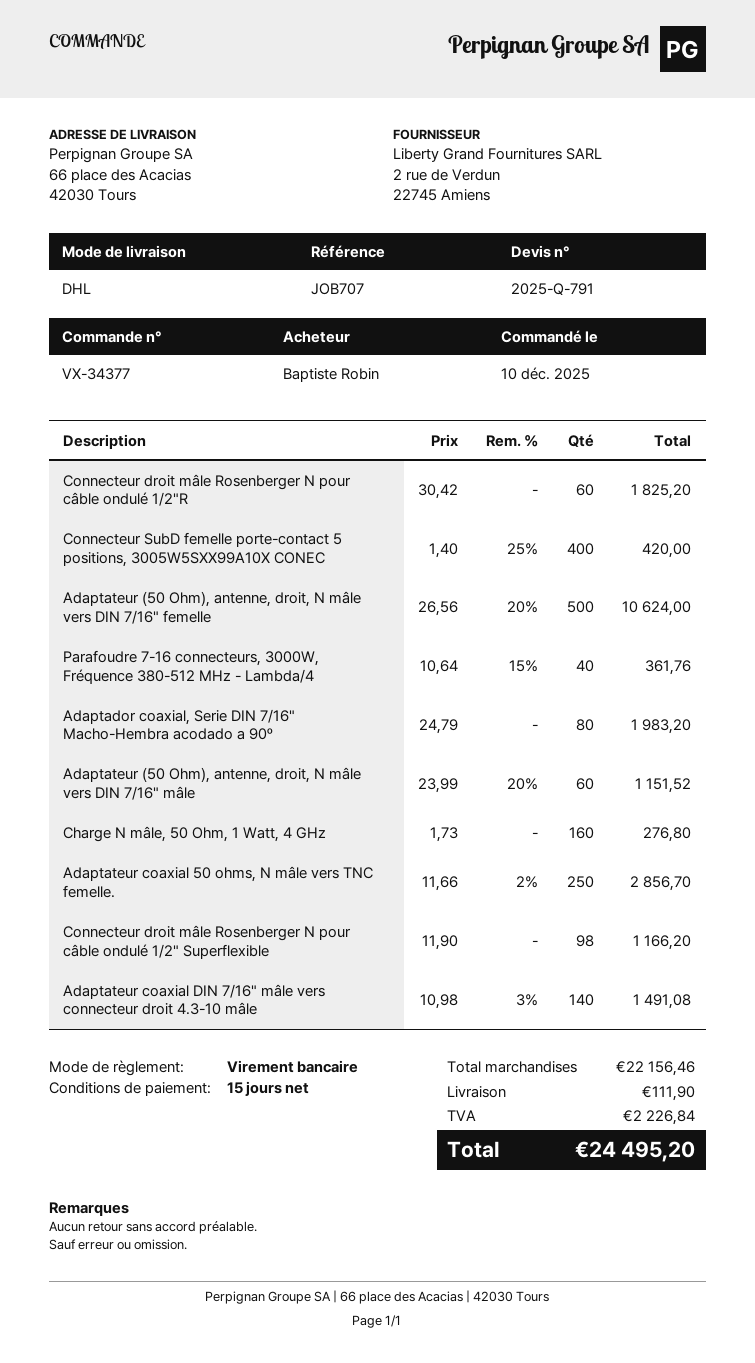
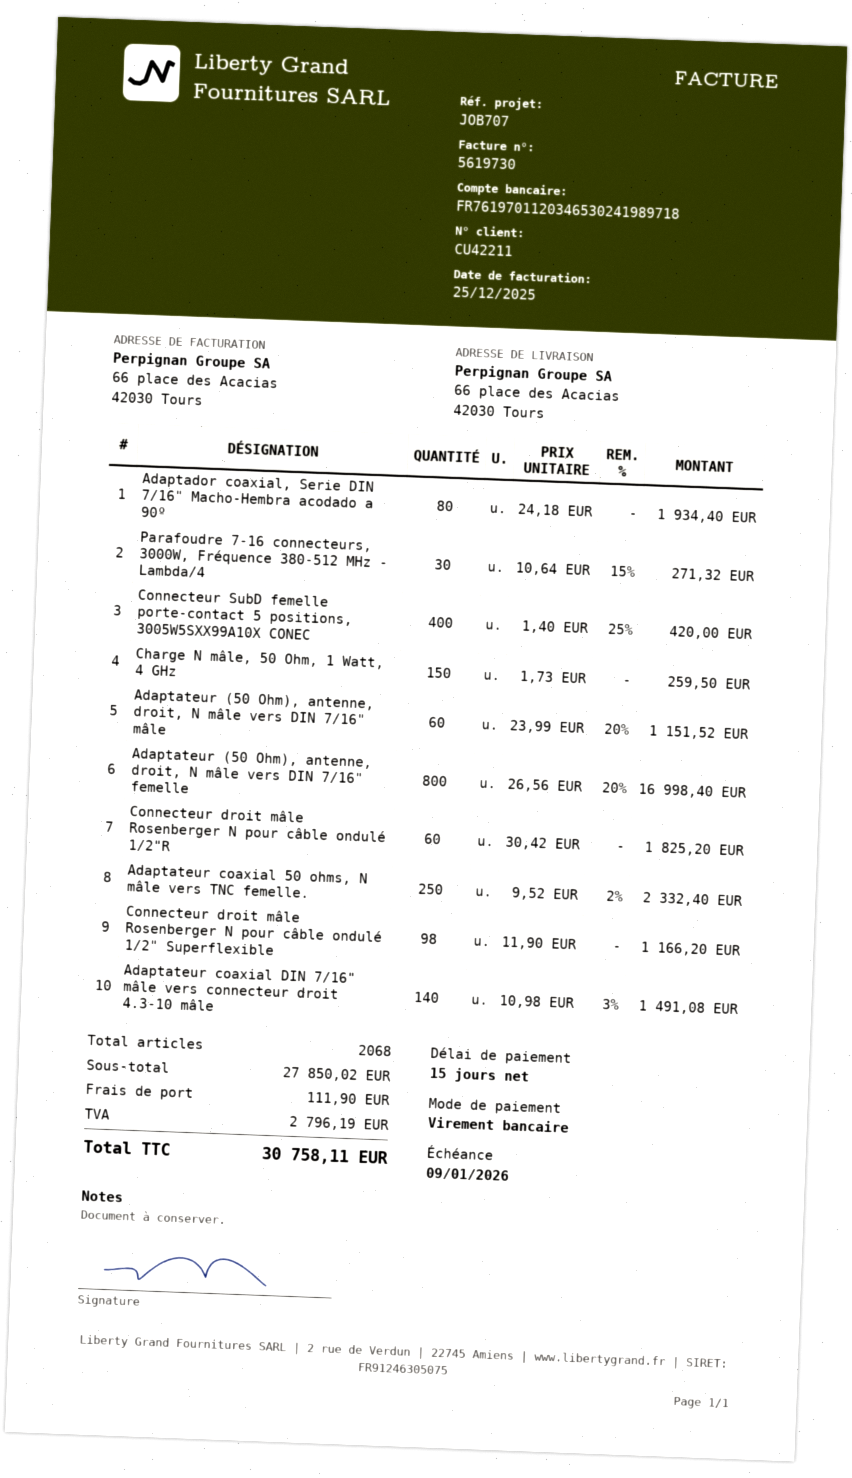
Adaptateur (50 Ohm), antenne, droit, N mâle vers DIN 7/16" femelle: 500 x 26.56 - 20% = 10624.00 -> 800 x 26.56 - 20% = 16998.40
Parafoudre 7-16 connecteurs, 3000W, Fréquence 380-512 MHz - Lambda/4: 40 x 10.64 - 15% = 361.76 -> 30 x 10.64 - 15% = 271.32
Adaptador coaxial, Serie DIN 7/16" Macho-Hembra acodado a 90º: 80 x 24.79 = 1983.20 -> 80 x 24.18 = 1934.40
Charge N mâle, 50 Ohm, 1 Watt, 4 GHz: 160 x 1.73 = 276.80 -> 150 x 1.73 = 259.50
Adaptateur coaxial 50 ohms, N mâle vers TNC femelle.: 250 x 11.66 - 2% = 2856.70 -> 250 x 9.52 - 2% = 2332.40
subtotal: 22156.46 -> 27850.02
tax: 2226.84 -> 2796.19
total: 24495.20 -> 30758.11

